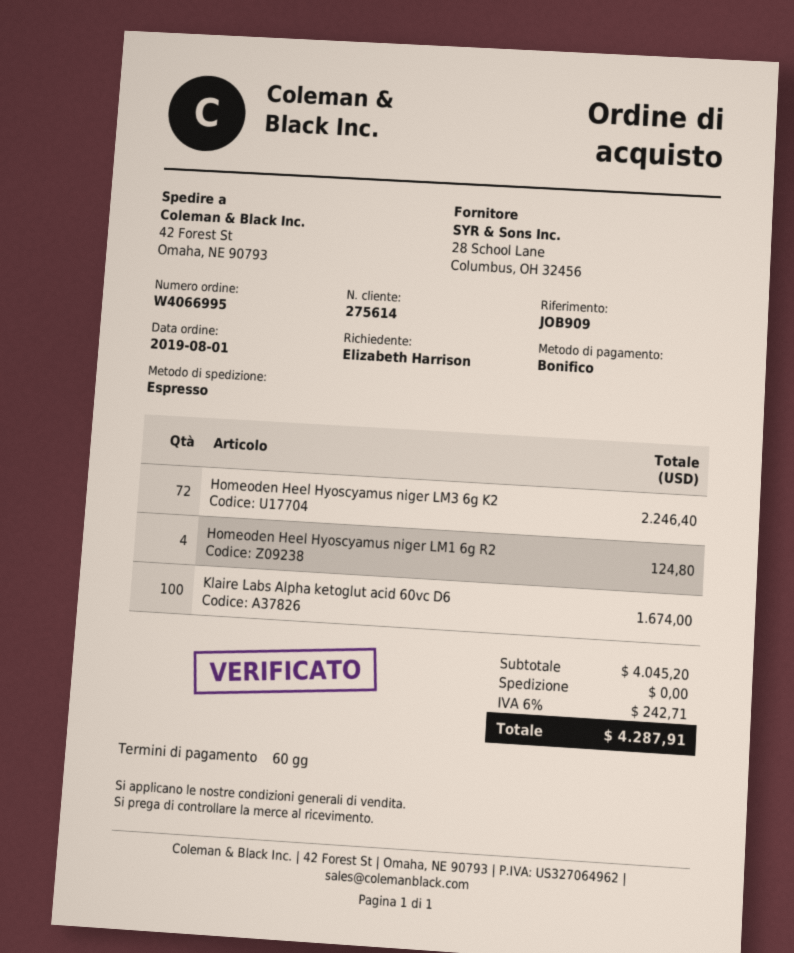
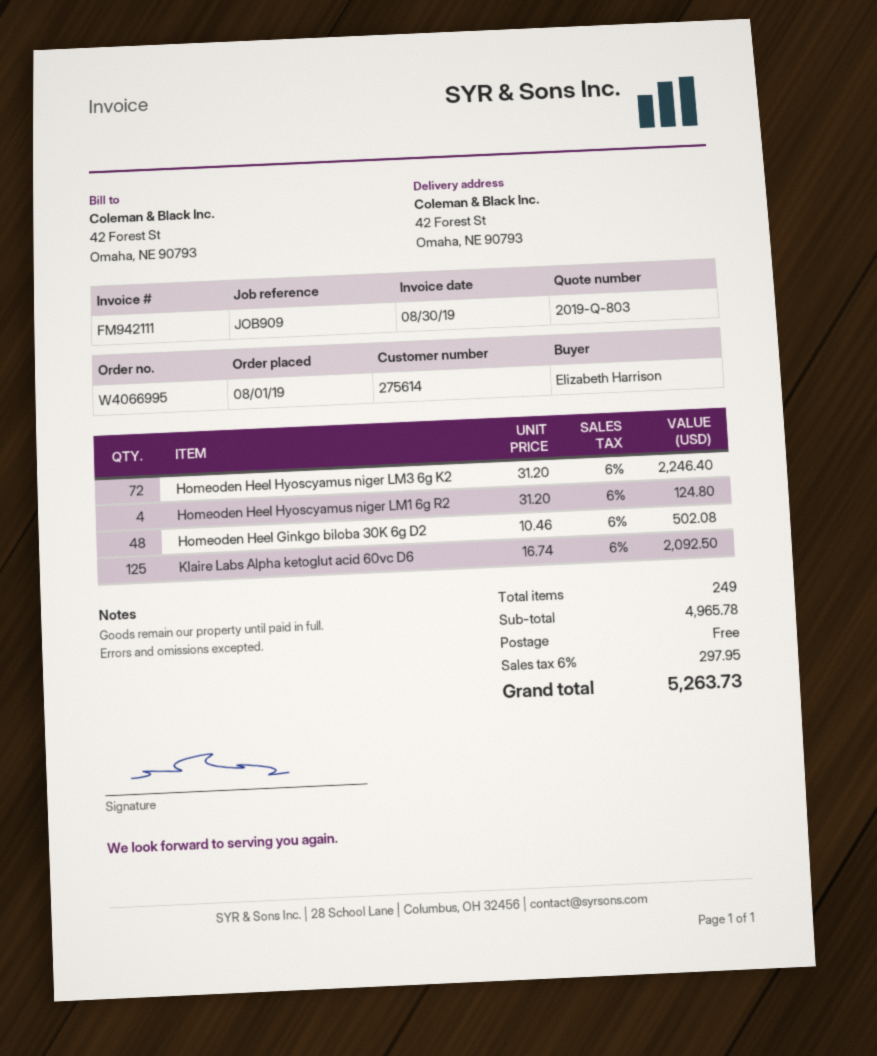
Klaire Labs Alpha ketoglut acid 60vc D6: 100 for 1674.00 -> 125 for 2092.50
Homeoden Heel Ginkgo biloba 30K 6g D2: none -> 48 for 502.08
subtotal: 4045.20 -> 4965.78
tax: 6% = 242.71 -> 6% = 297.95
total: 4287.91 -> 5263.73

